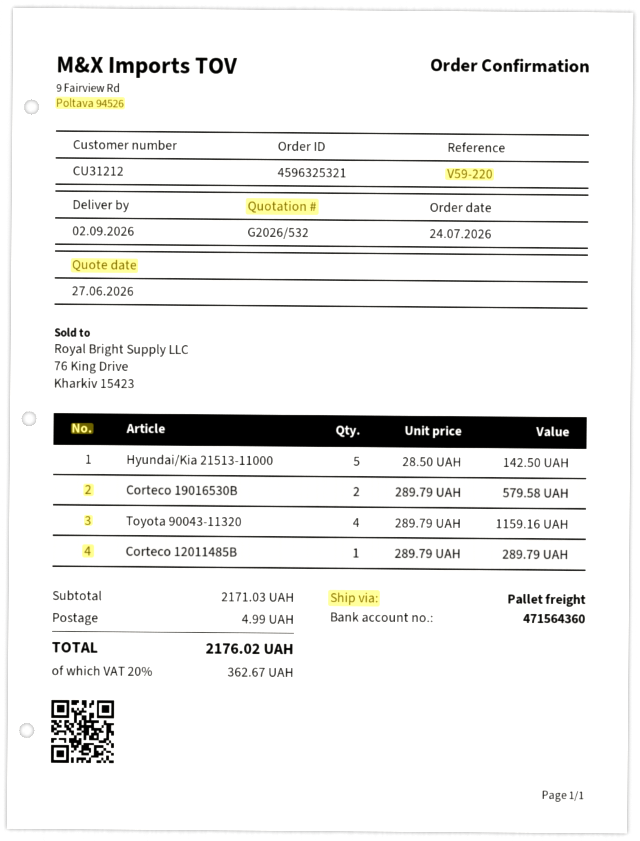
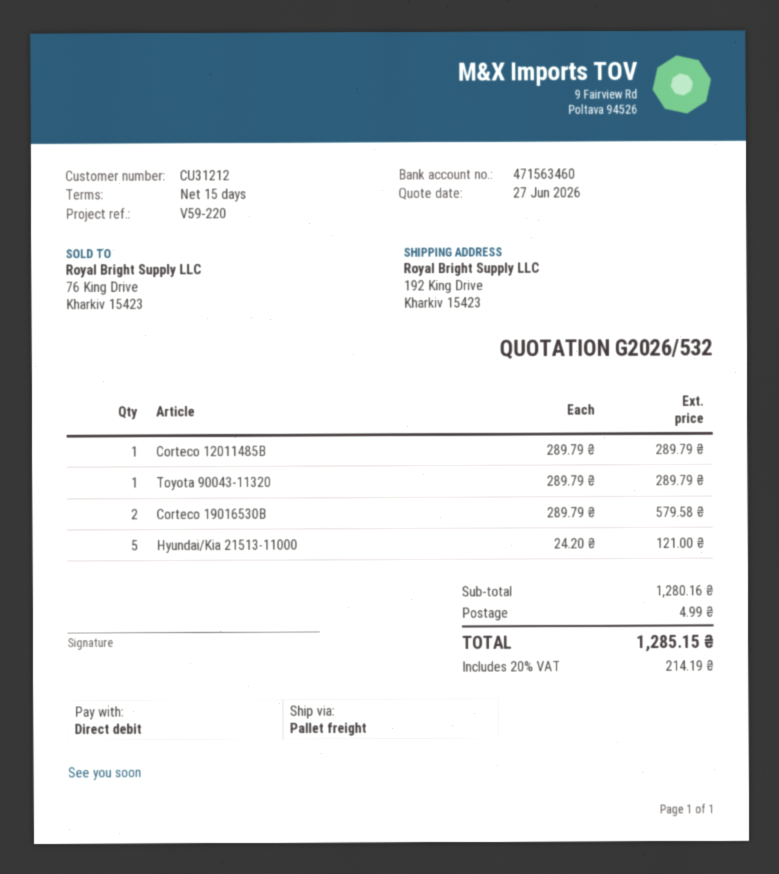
bank account: 471564360 -> 471563460
Hyundai/Kia 21513-11000: 5 x 28.50 = 142.50 -> 5 x 24.20 = 121.00
Toyota 90043-11320: 4 x 289.79 = 1159.16 -> 1 x 289.79 = 289.79
subtotal: 2171.03 -> 1280.16
tax: 20% = 362.67 -> 20% = 214.19
total: 2176.02 -> 1285.15

